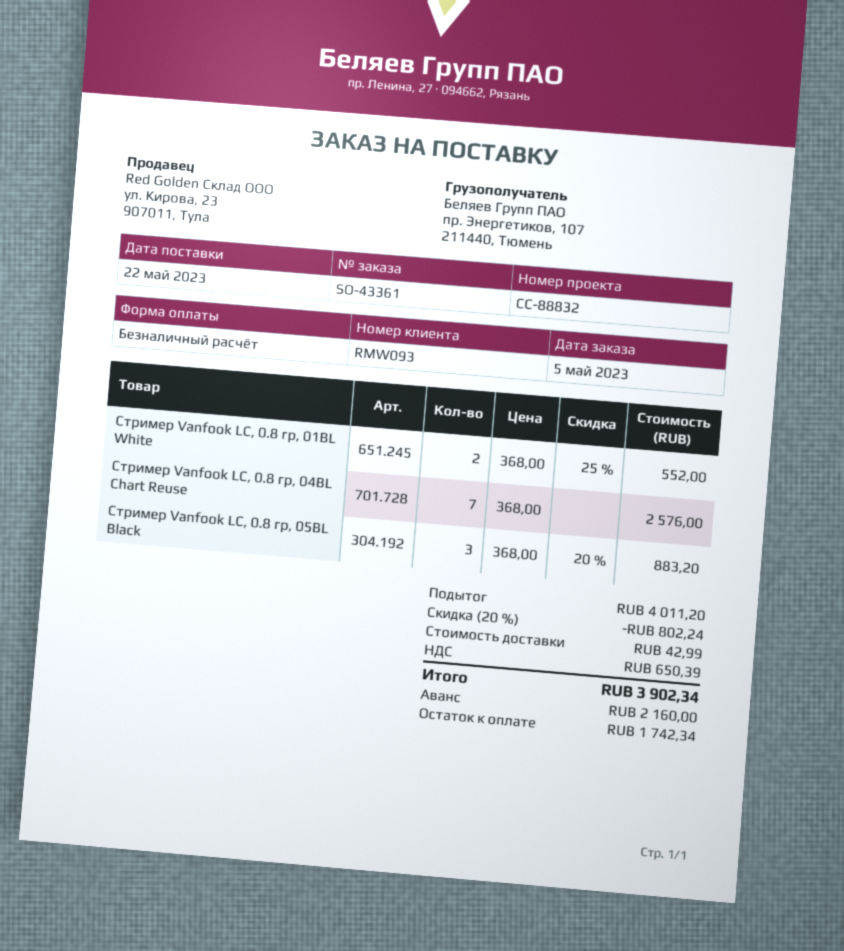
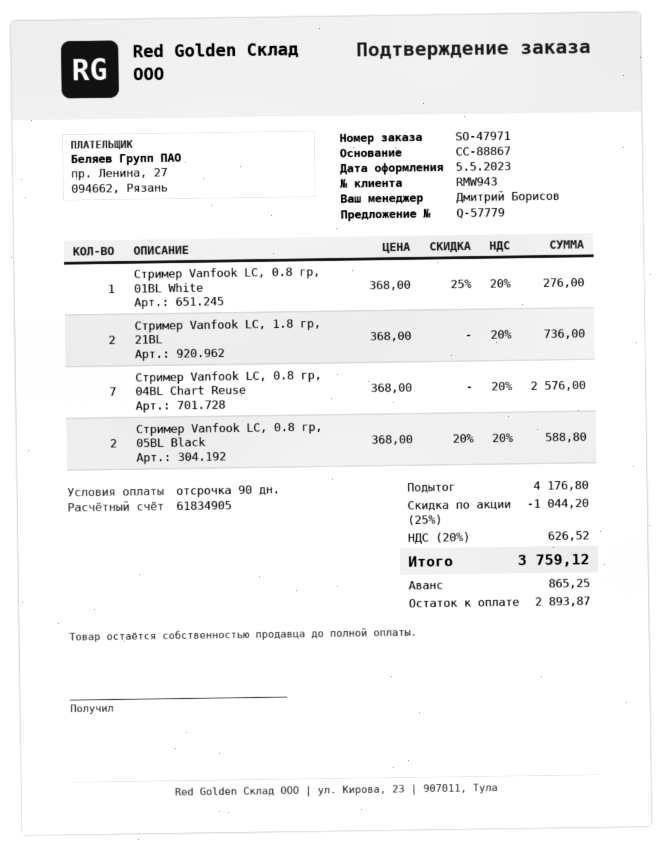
order number: SO-43361 -> SO-47971
customer number: RMW093 -> RMW943
reference: CC-88832 -> CC-88867
Стример Vanfook LC, 0.8 гр, 01BL White: 2 x 368.00 - 25% = 552.00 -> 1 x 368.00 - 25% = 276.00
Стример Vanfook LC, 0.8 гр, 05BL Black: 3 x 368.00 - 20% = 883.20 -> 2 x 368.00 - 20% = 588.80
Стример Vanfook LC, 1.8 гр, 21BL: none -> 2 x 368.00 = 736.00
subtotal: 4011.20 -> 4176.80
discount: 20% = 802.24 -> 25% = 1044.20
shipping: 42.99 -> none
tax: 650.39 -> 626.52
total: 3902.34 -> 3759.12
deposit: 2160.00 -> 865.25
balance: 1742.34 -> 2893.87

